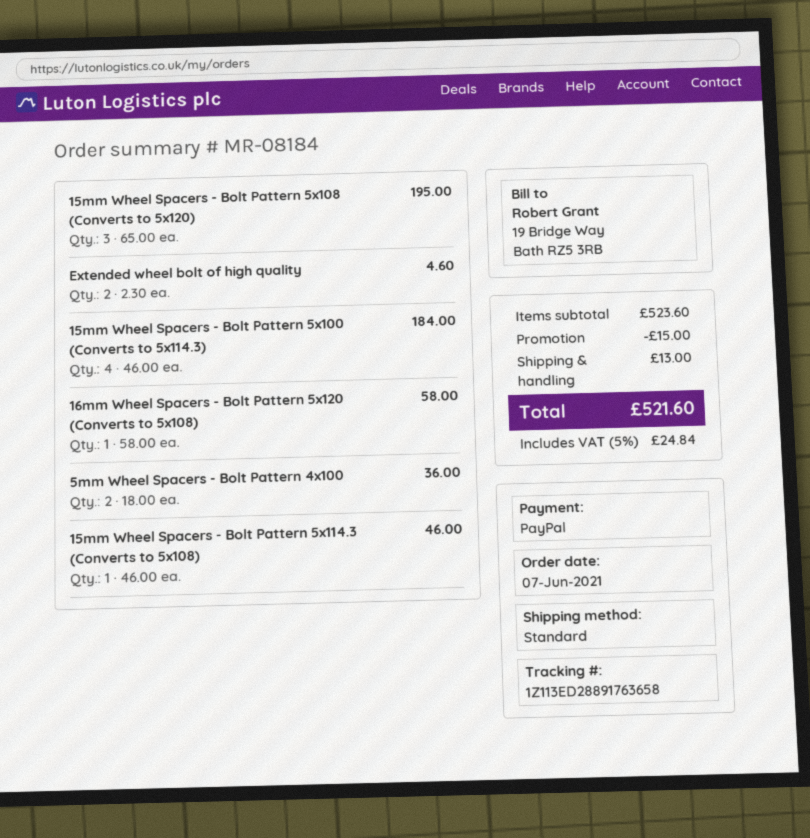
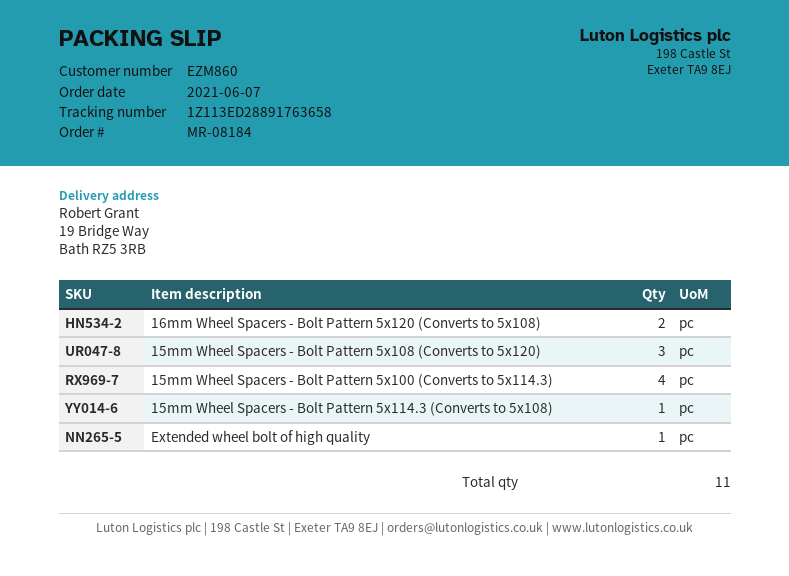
Extended wheel bolt of high quality: 2 -> 1
16mm Wheel Spacers - Bolt Pattern 5x120 (Converts to 5x108): 1 -> 2
5mm Wheel Spacers - Bolt Pattern 4x100: 2 -> none

